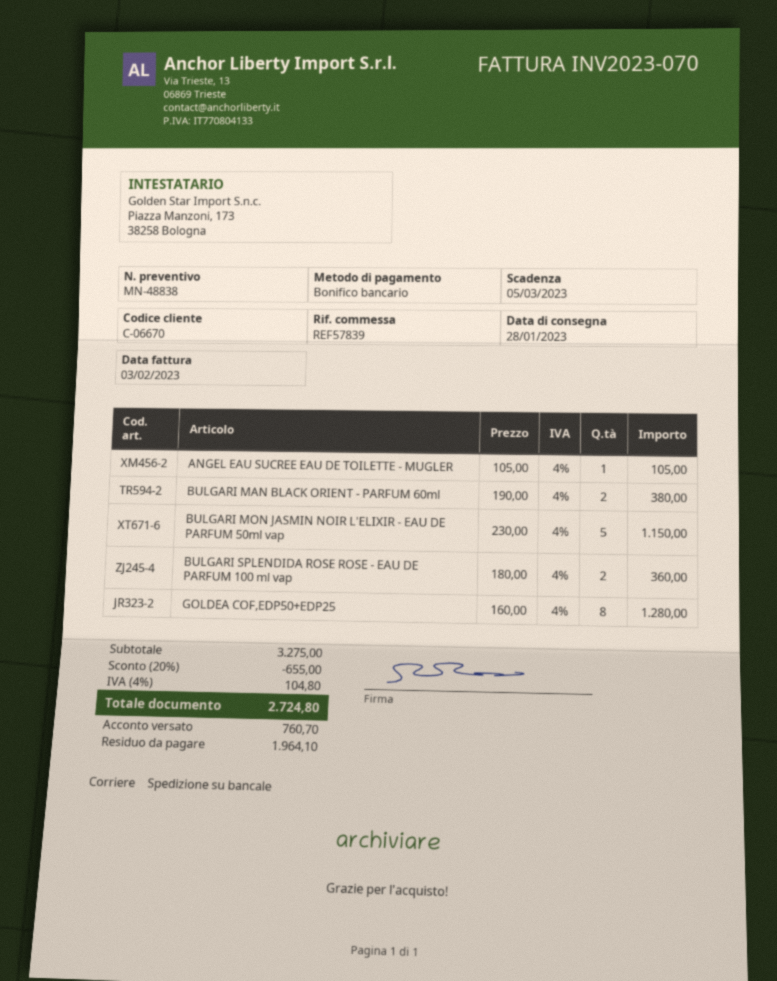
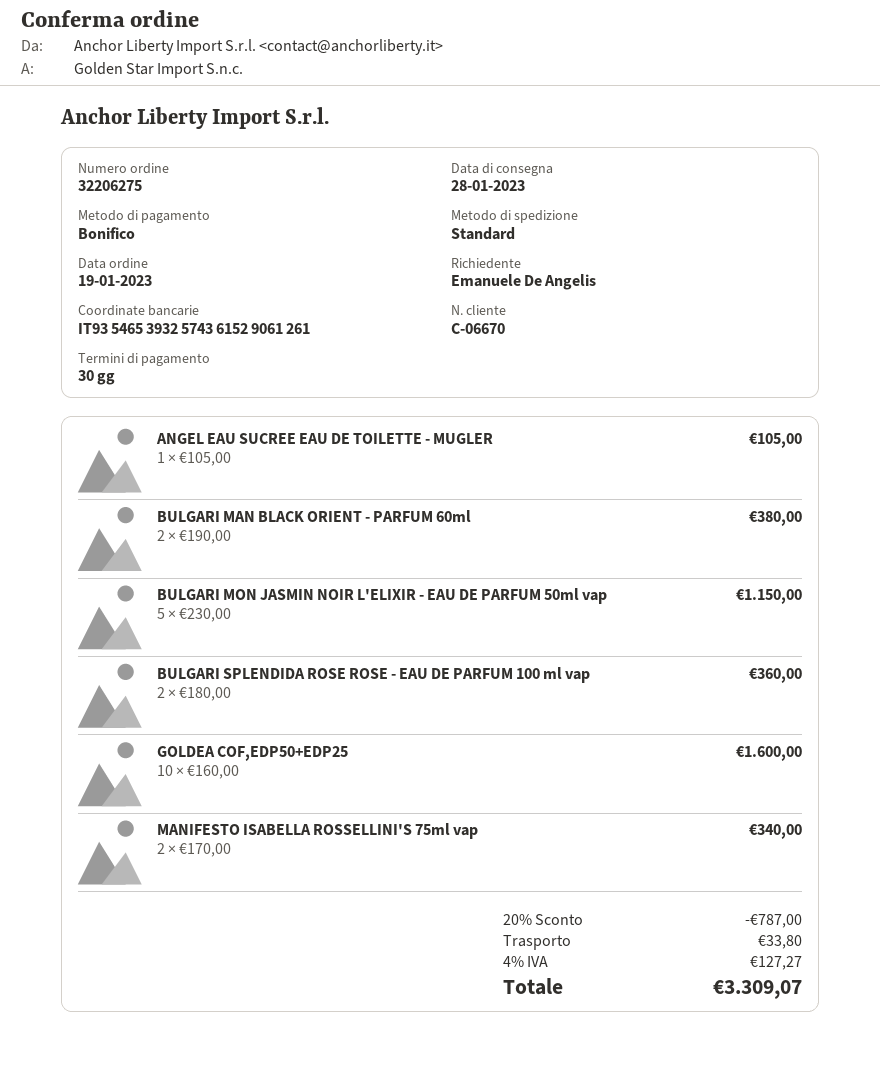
shipping method: pallet freight -> standard
GOLDEA COF,EDP50+EDP25: 8 x 160.00 = 1280.00 -> 10 x 160.00 = 1600.00
MANIFESTO ISABELLA ROSSELLINI'S 75ml vap: none -> 2 x 170.00 = 340.00
discount: 20% = 655.00 -> 20% = 787.00
shipping: none -> 33.80
tax: 4% = 104.80 -> 4% = 127.27
total: 2724.80 -> 3309.07

